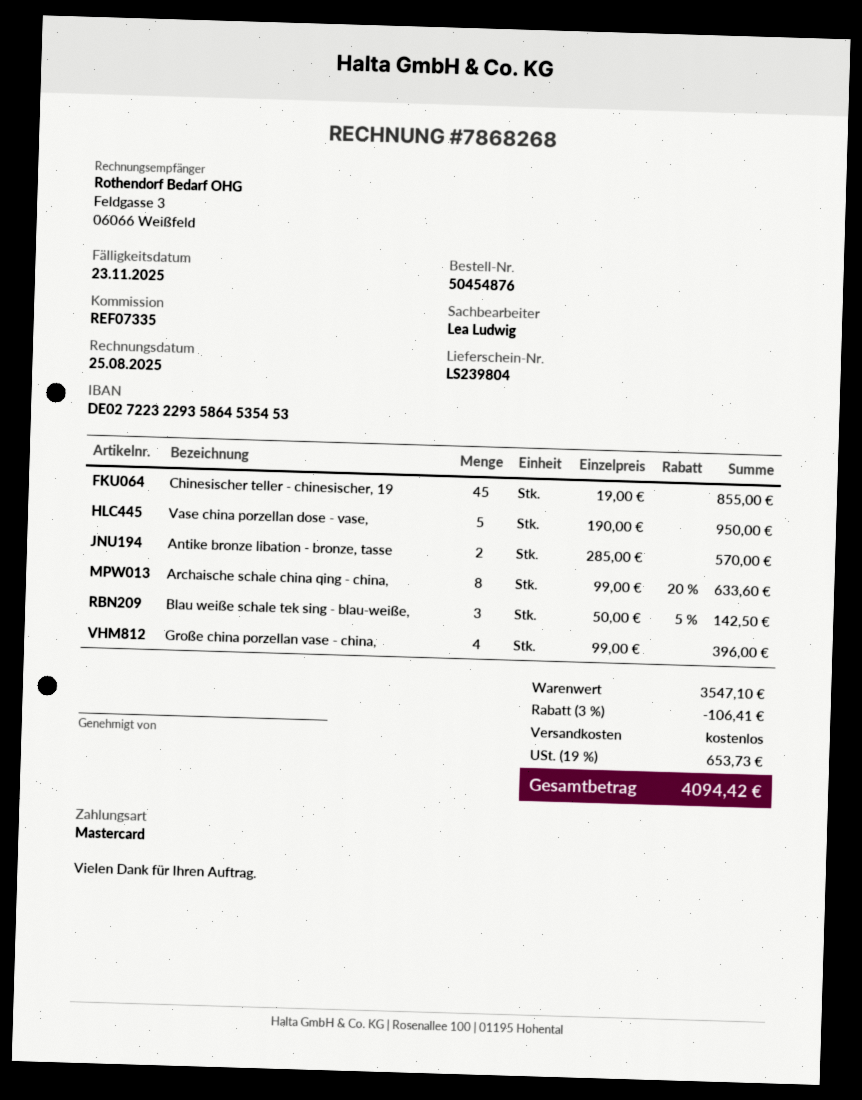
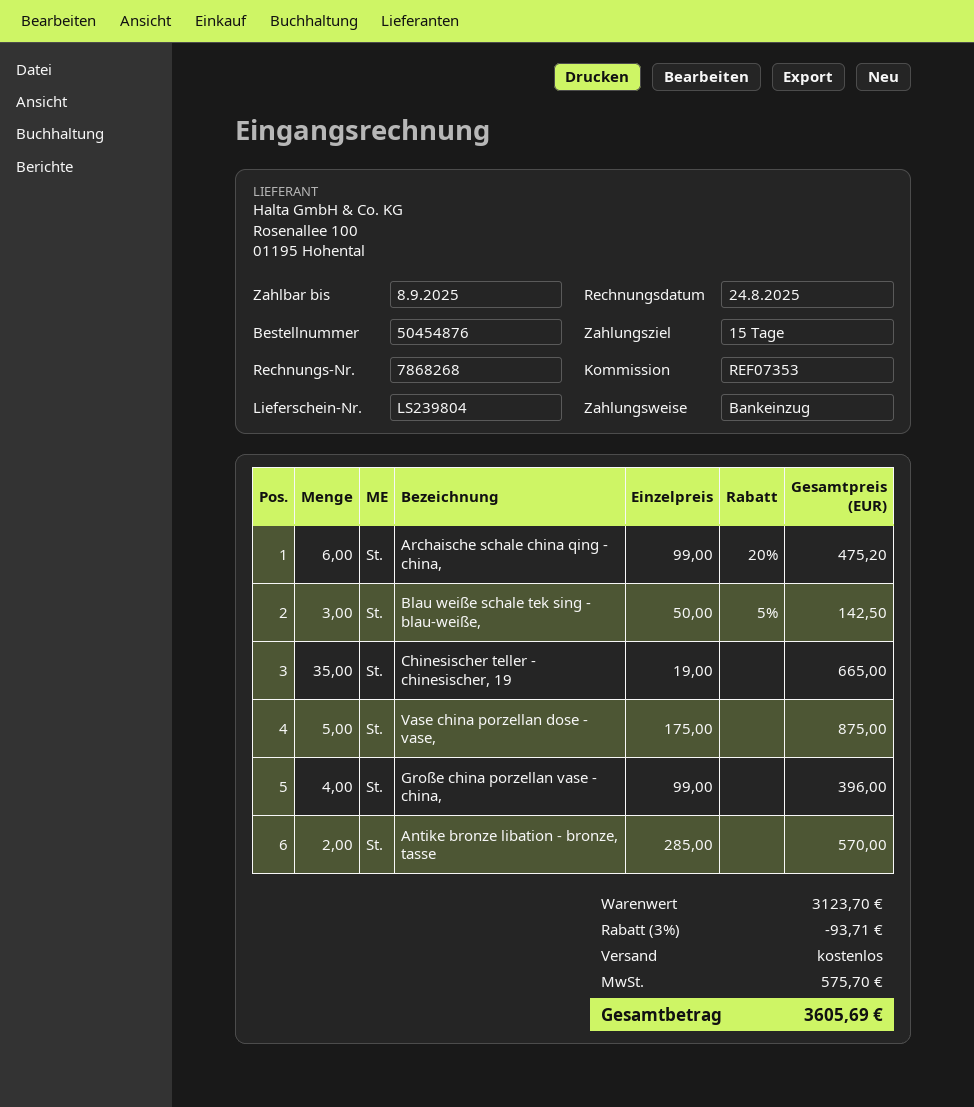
invoice date: 2025-08-25 -> 2025-08-24
due date: 2025-11-23 -> 2025-09-08
reference: REF07335 -> REF07353
payment method: Mastercard -> direct debit
Chinesischer teller - chinesischer, 19: 45 x 19.00 = 855.00 -> 35 x 19.00 = 665.00
Vase china porzellan dose - vase,: 5 x 190.00 = 950.00 -> 5 x 175.00 = 875.00
Archaische schale china qing - china,: 8 x 99.00 - 20% = 633.60 -> 6 x 99.00 - 20% = 475.20
subtotal: 3547.10 -> 3123.70
discount: 3% = 106.41 -> 3% = 93.71
tax: 653.73 -> 575.70
total: 4094.42 -> 3605.69

